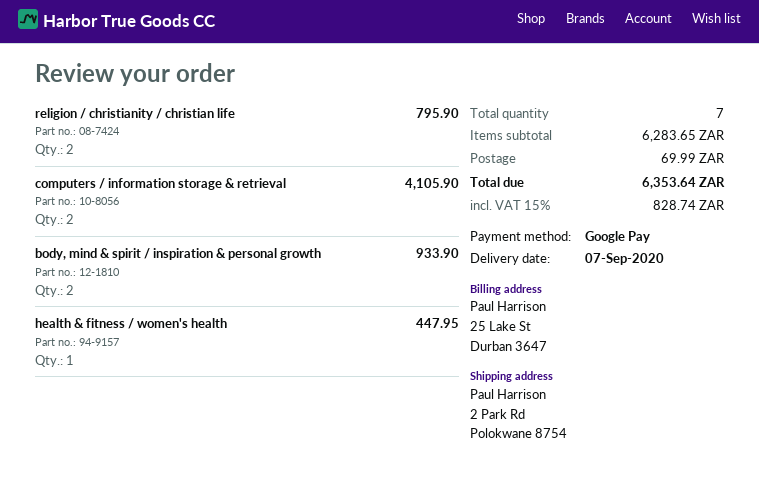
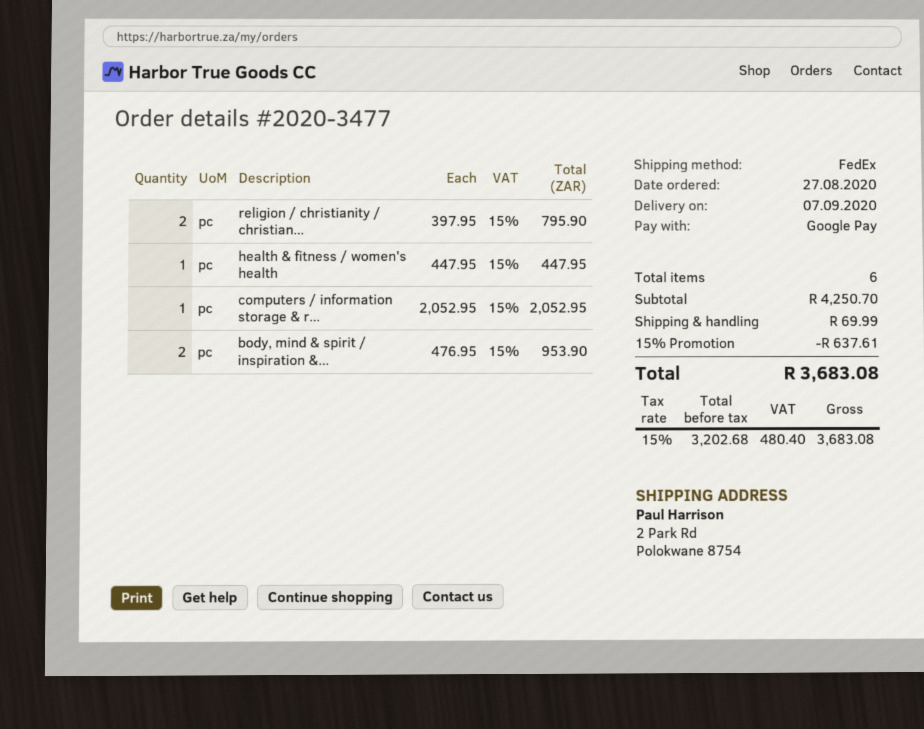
computers / information storage & retrieval: 2 for 4105.90 -> 1 for 2052.95
body, mind & spirit / inspiration & personal growth: 2 for 933.90 -> 2 for 953.90
total quantity: 7 -> 6
subtotal: 6283.65 -> 4250.70
discount: none -> 15% = 637.61
tax: 15% = 828.74 -> 15% = 480.40
total: 6353.64 -> 3683.08

